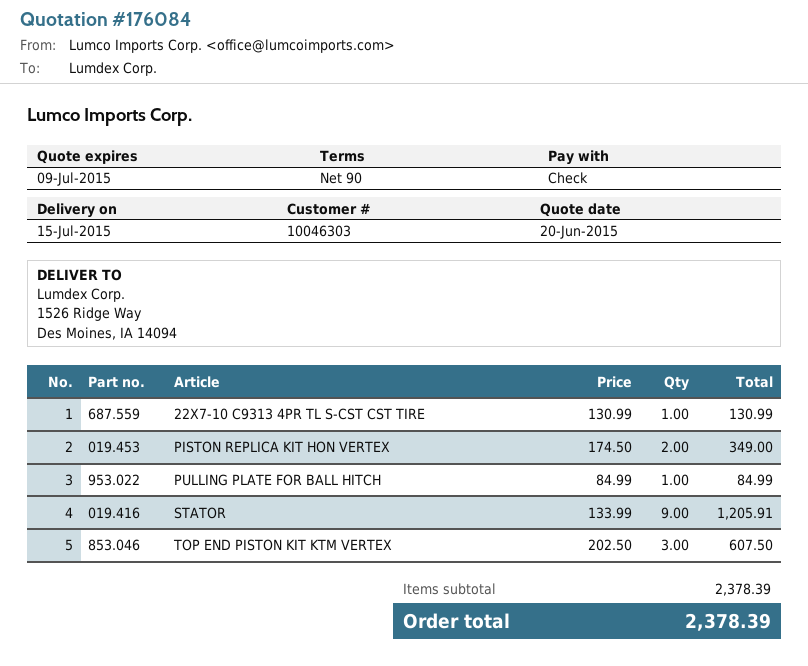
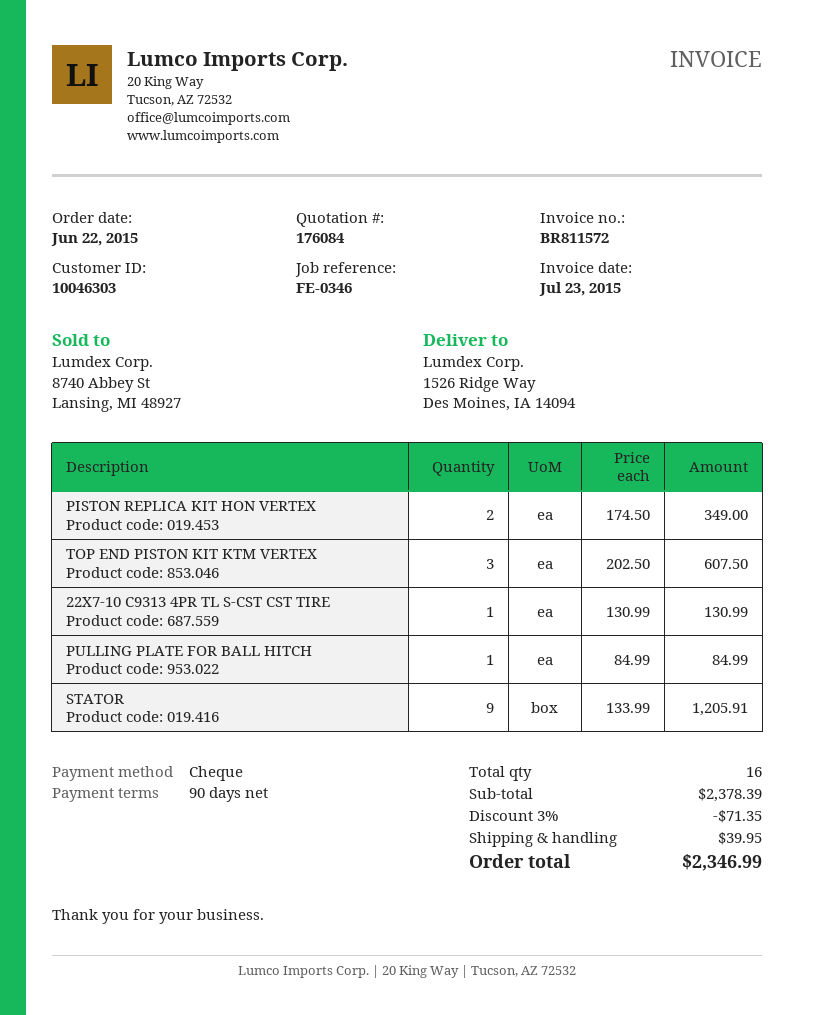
discount: none -> 3% = 71.35
shipping: none -> 39.95
total: 2378.39 -> 2346.99

